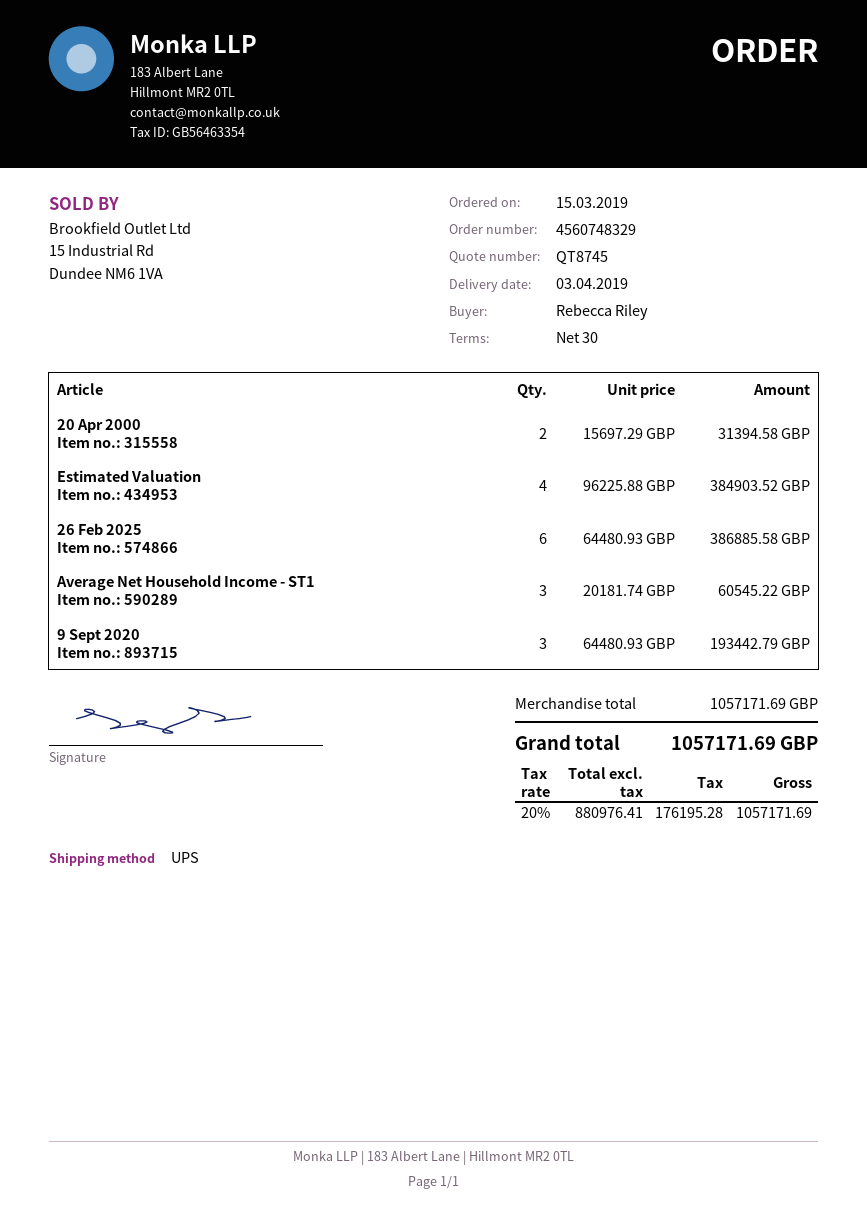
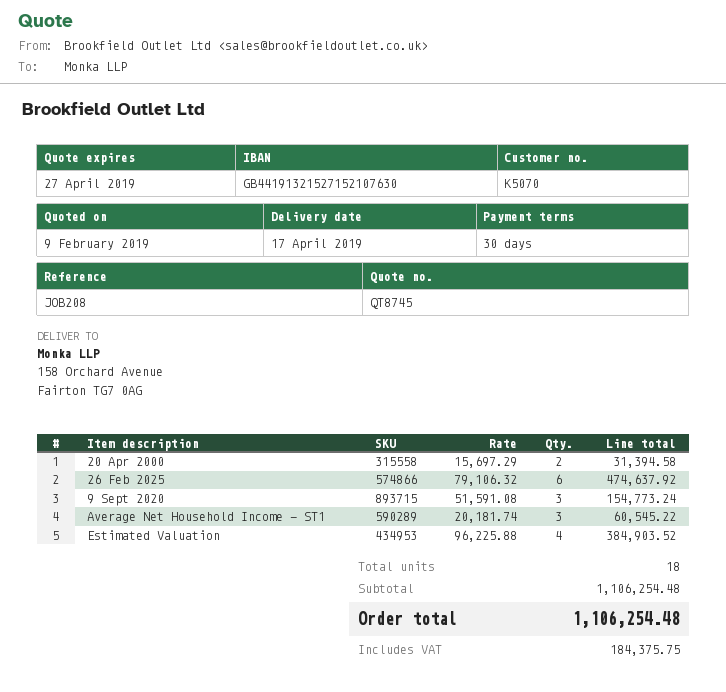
delivery date: 2019-04-03 -> 2019-04-17
26 Feb 2025: 6 x 64480.93 = 386885.58 -> 6 x 79106.32 = 474637.92
9 Sept 2020: 3 x 64480.93 = 193442.79 -> 3 x 51591.08 = 154773.24
subtotal: 1057171.69 -> 1106254.48
tax: 176195.28 -> 184375.75
total: 1057171.69 -> 1106254.48

